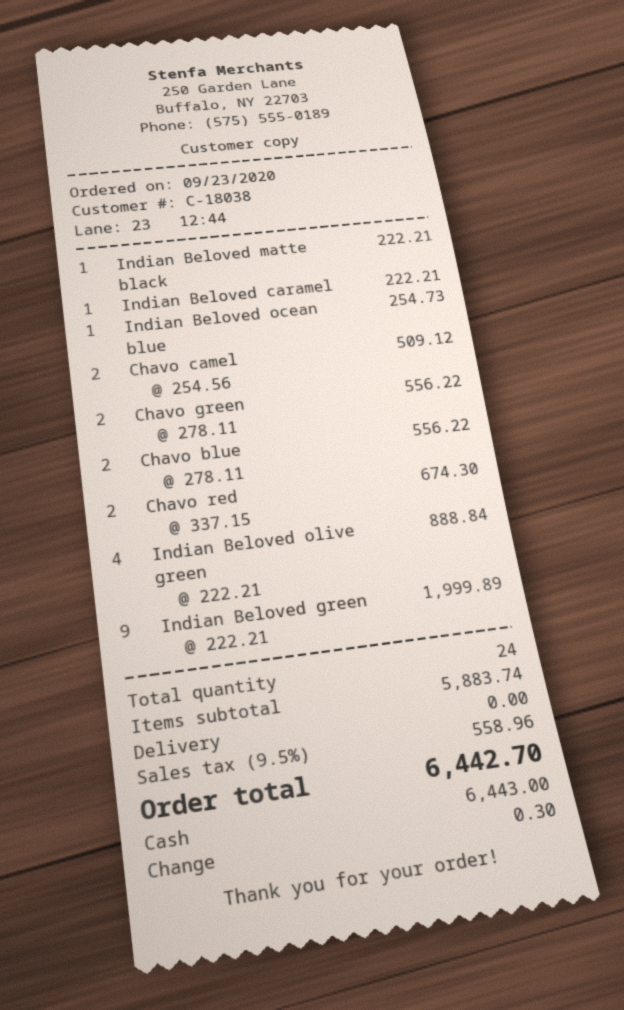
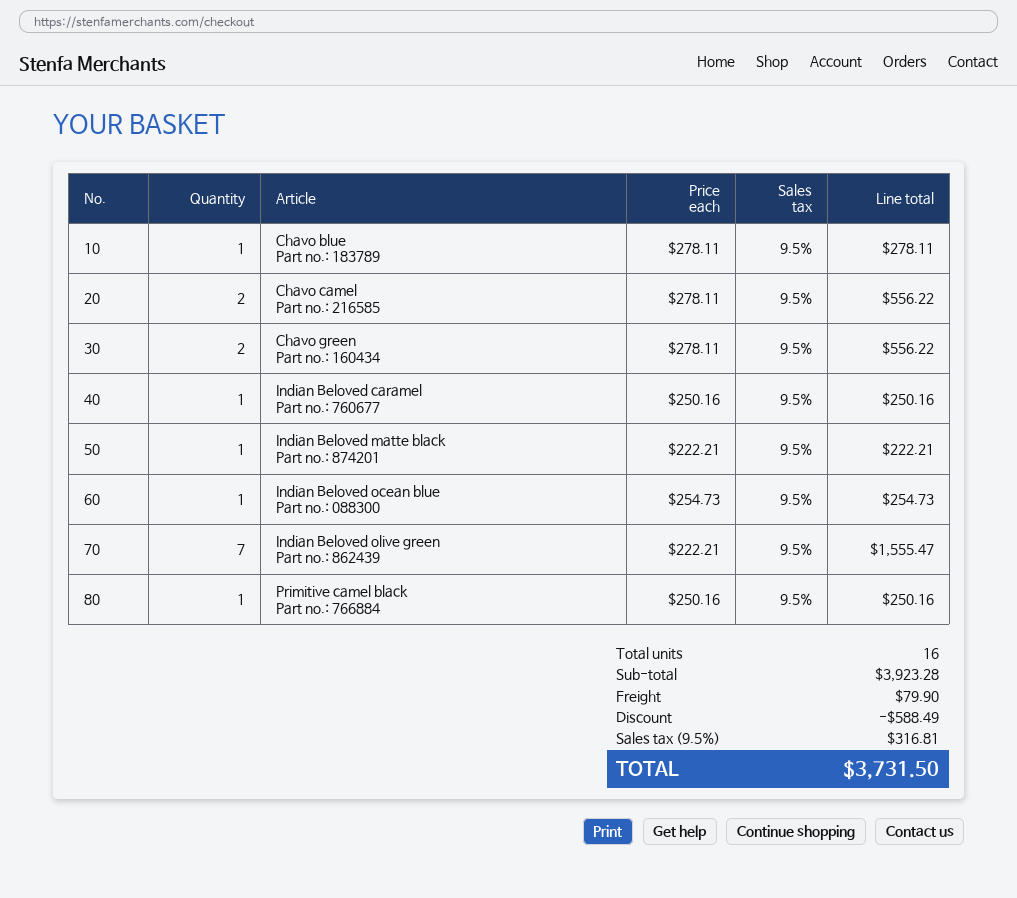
Indian Beloved caramel: 1 x 222.21 = 222.21 -> 1 x 250.16 = 250.16
Chavo camel: 2 x 254.56 = 509.12 -> 2 x 278.11 = 556.22
Chavo blue: 2 x 278.11 = 556.22 -> 1 x 278.11 = 278.11
Chavo red: 2 x 337.15 = 674.30 -> none
Indian Beloved olive green: 4 x 222.21 = 888.84 -> 7 x 222.21 = 1555.47
Indian Beloved green: 9 x 222.21 = 1999.89 -> none
Primitive camel black: none -> 1 x 250.16 = 250.16
total quantity: 24 -> 16
subtotal: 5883.74 -> 3923.28
discount: none -> 588.49
shipping: 0.00 -> 79.90
tax: 9.5% = 558.96 -> 9.5% = 316.81
total: 6442.70 -> 3731.50

